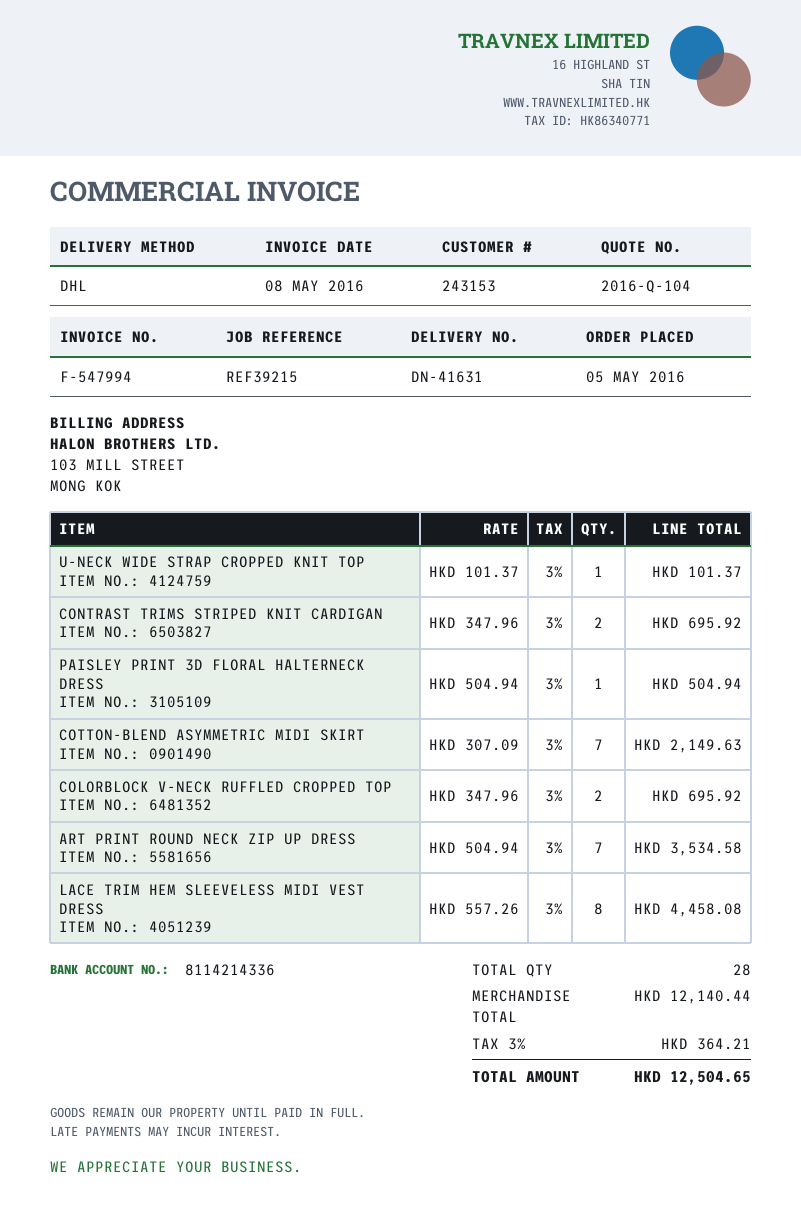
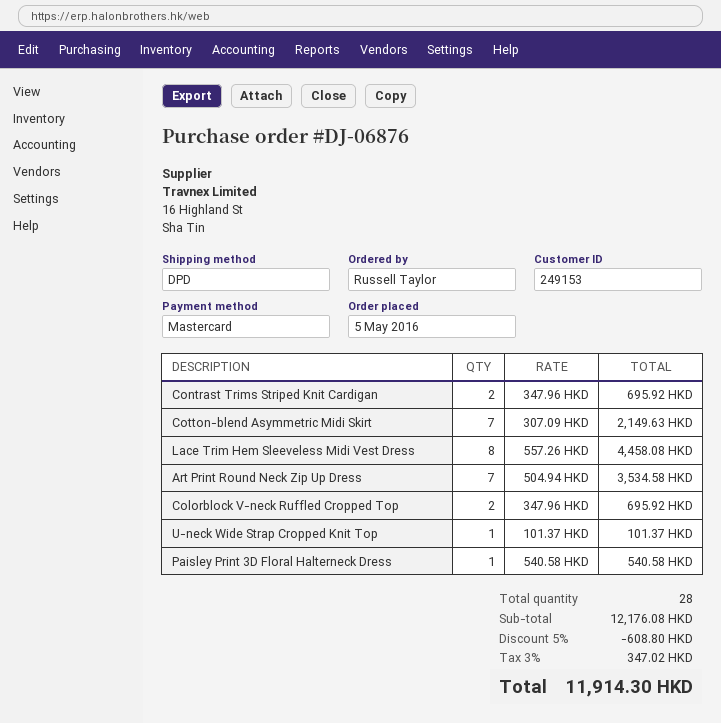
customer number: 243153 -> 249153
shipping method: DHL -> DPD
PAISLEY PRINT 3D FLORAL HALTERNECK DRESS: 1 x 504.94 = 504.94 -> 1 x 540.58 = 540.58
subtotal: 12140.44 -> 12176.08
discount: none -> 5% = 608.80
tax: 3% = 364.21 -> 3% = 347.02
total: 12504.65 -> 11914.30

